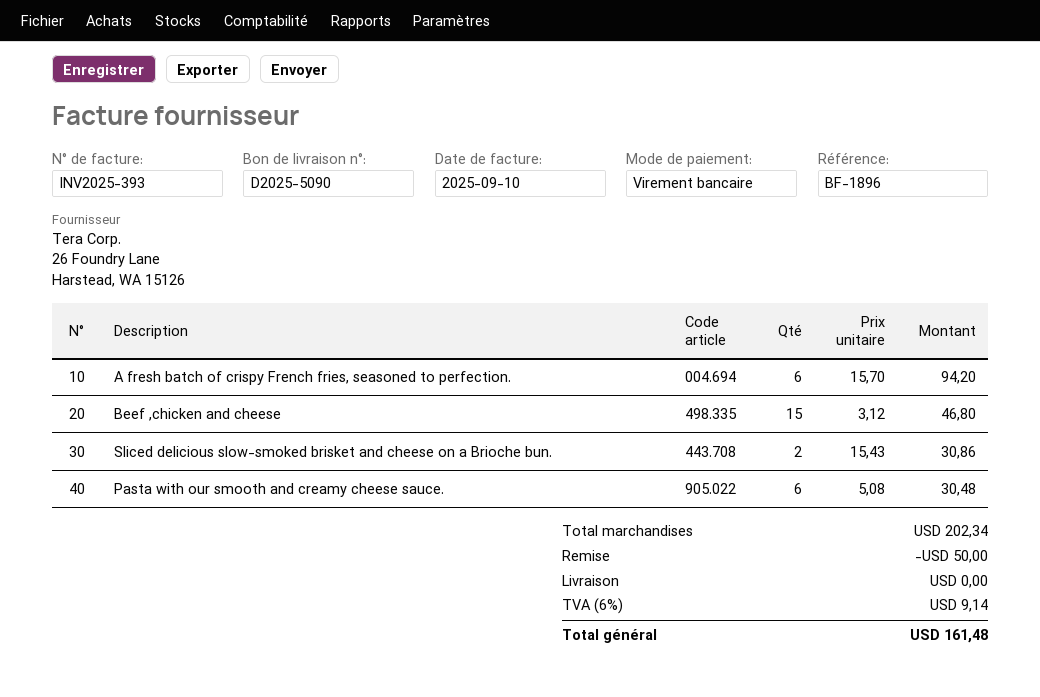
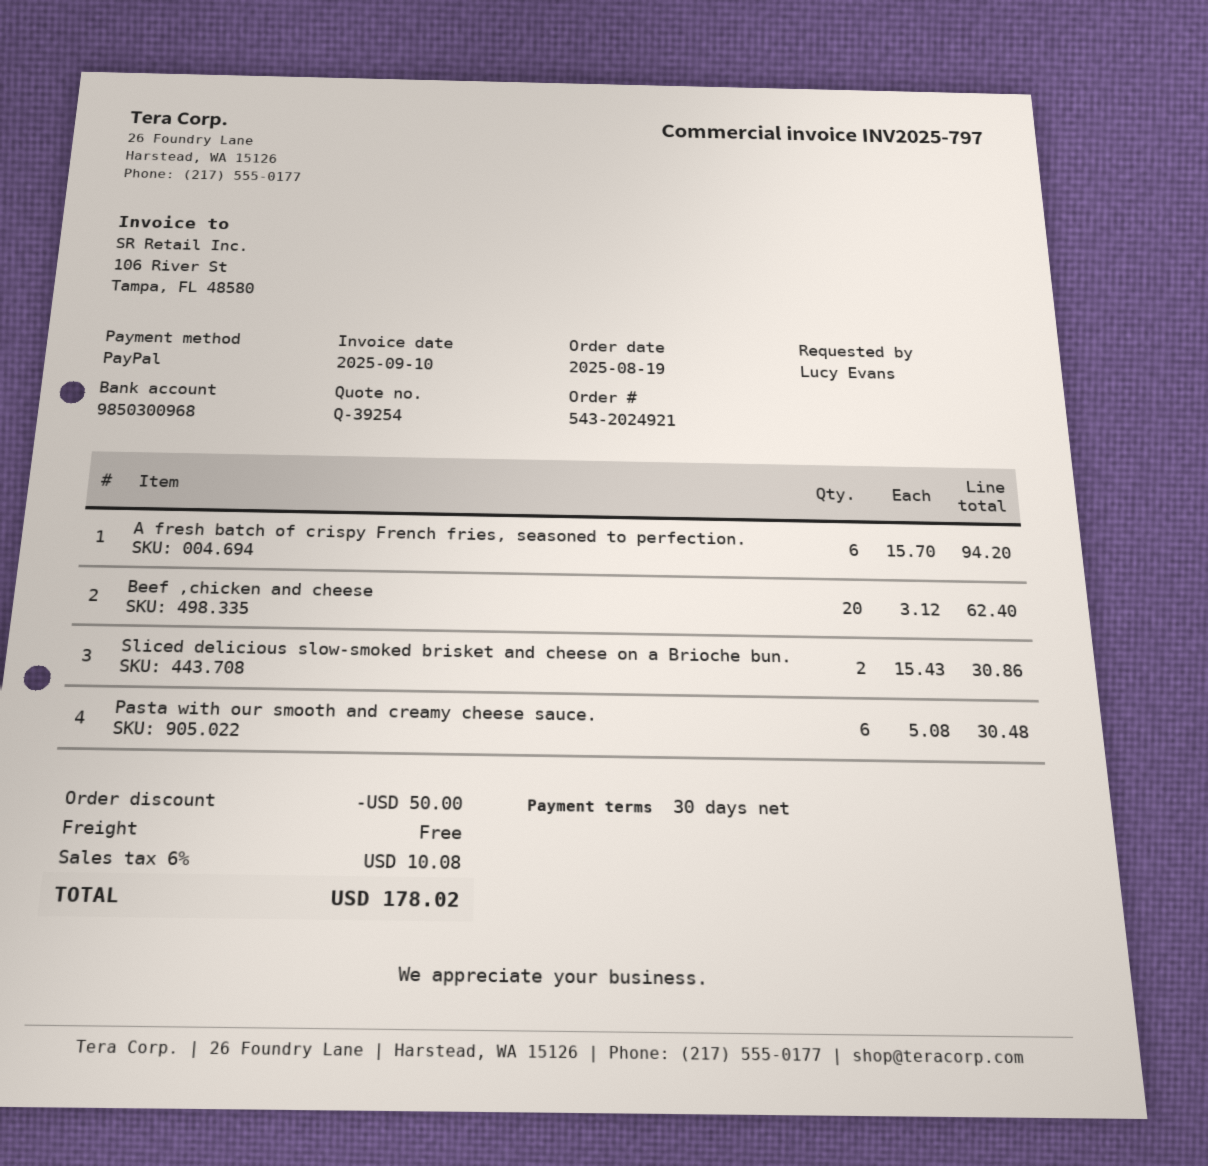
invoice number: INV2025-393 -> INV2025-797
payment method: bank transfer -> PayPal
Beef ,chicken and cheese: 15 x 3.12 = 46.80 -> 20 x 3.12 = 62.40
tax: 6% = 9.14 -> 6% = 10.08
total: 161.48 -> 178.02

